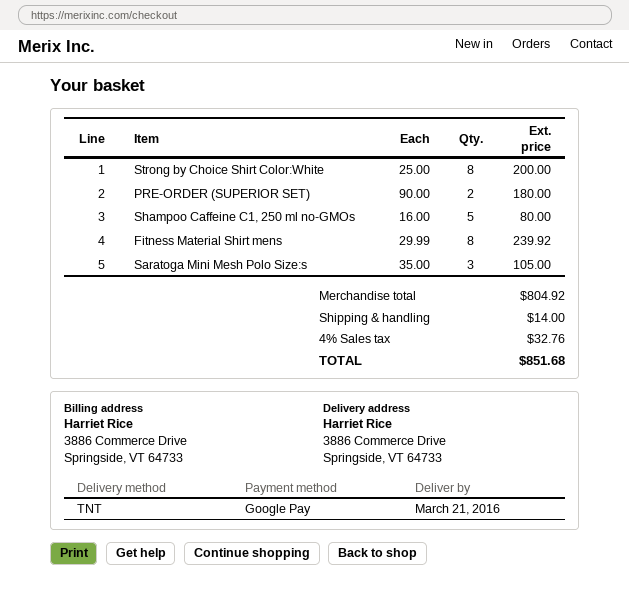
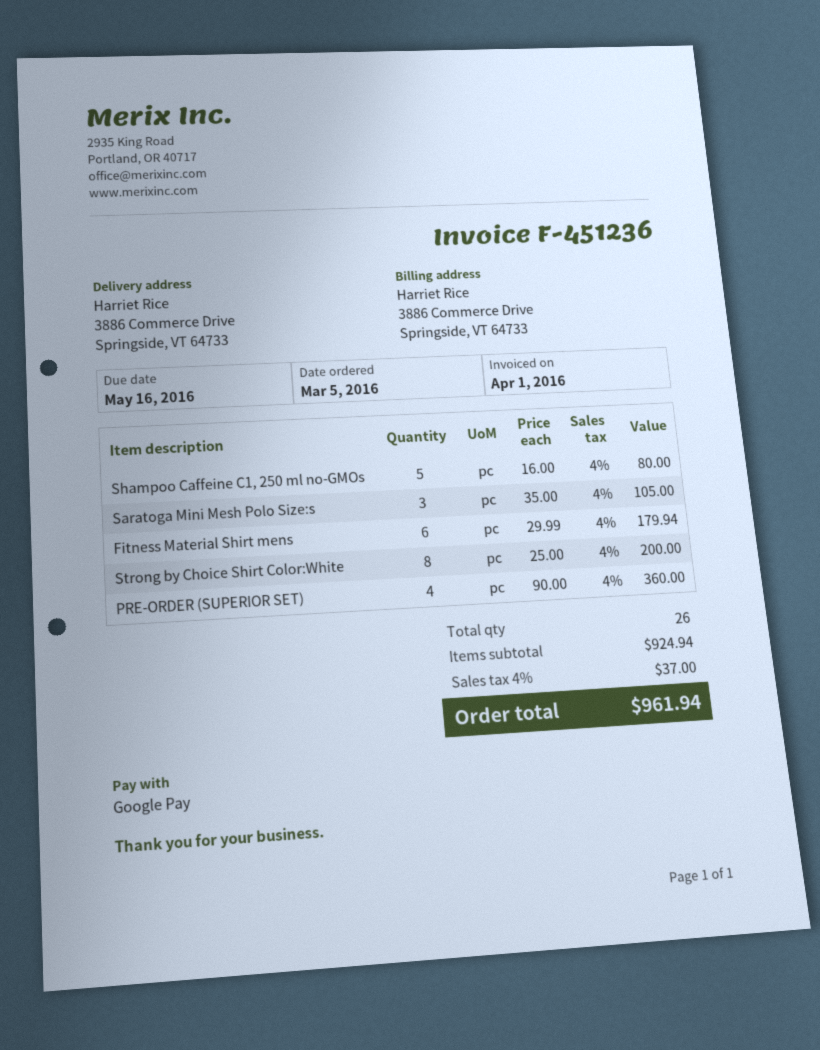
PRE-ORDER (SUPERIOR SET): 2 x 90.00 = 180.00 -> 4 x 90.00 = 360.00
Fitness Material Shirt mens: 8 x 29.99 = 239.92 -> 6 x 29.99 = 179.94
subtotal: 804.92 -> 924.94
shipping: 14.00 -> none
tax: 4% = 32.76 -> 4% = 37.00
total: 851.68 -> 961.94

